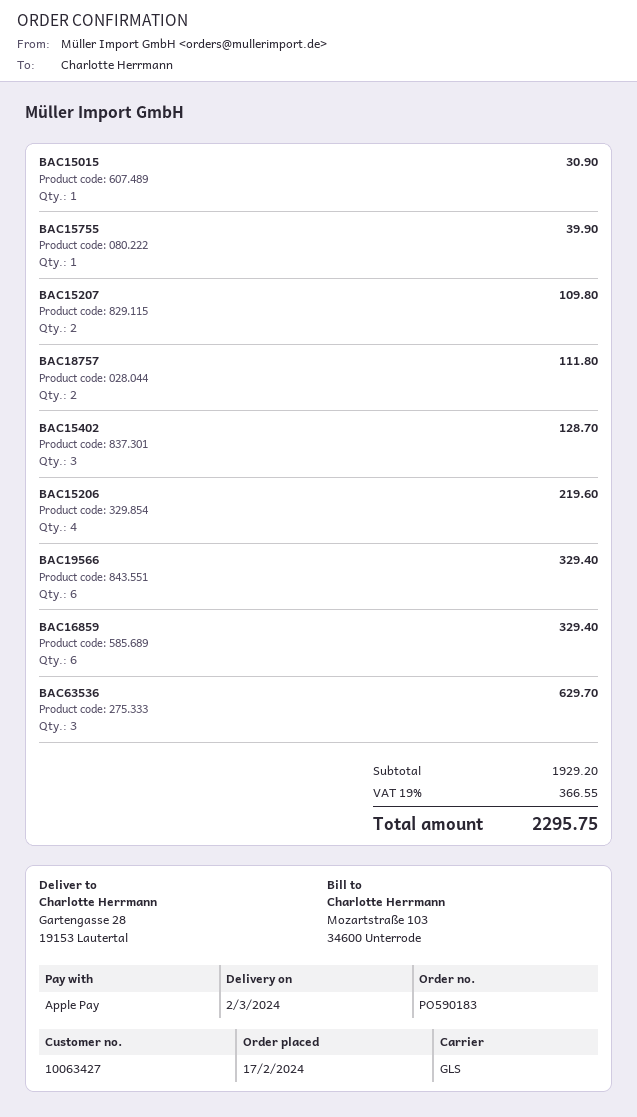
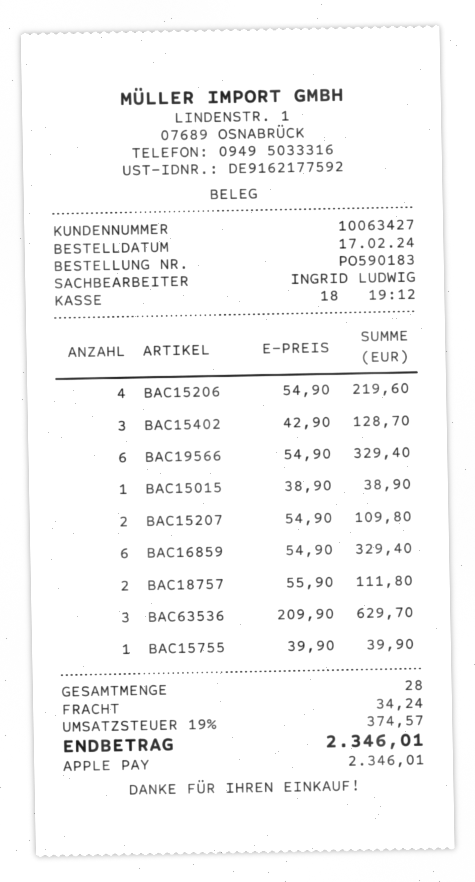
BAC15015: 1 for 30.90 -> 1 for 38.90
shipping: none -> 34.24
tax: 19% = 366.55 -> 19% = 374.57
total: 2295.75 -> 2346.01

